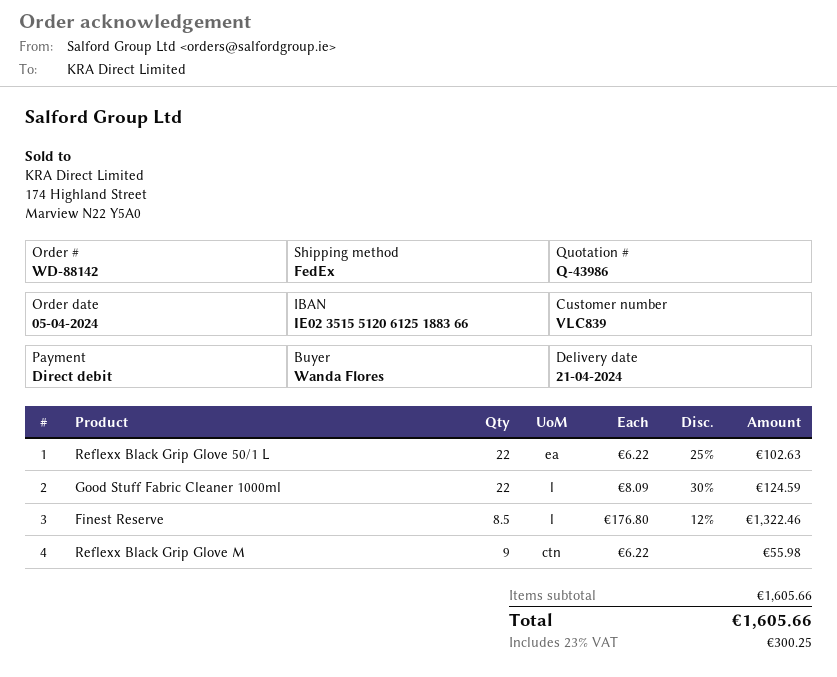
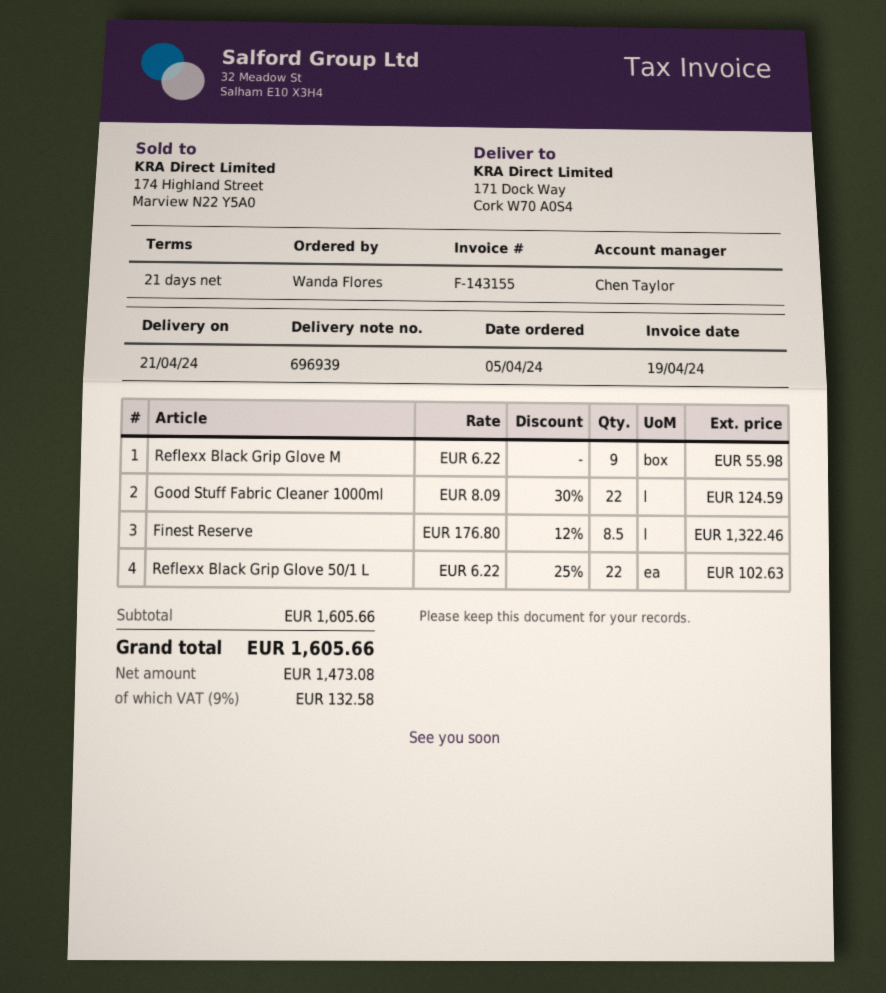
tax: 23% = 300.25 -> 9% = 132.58

